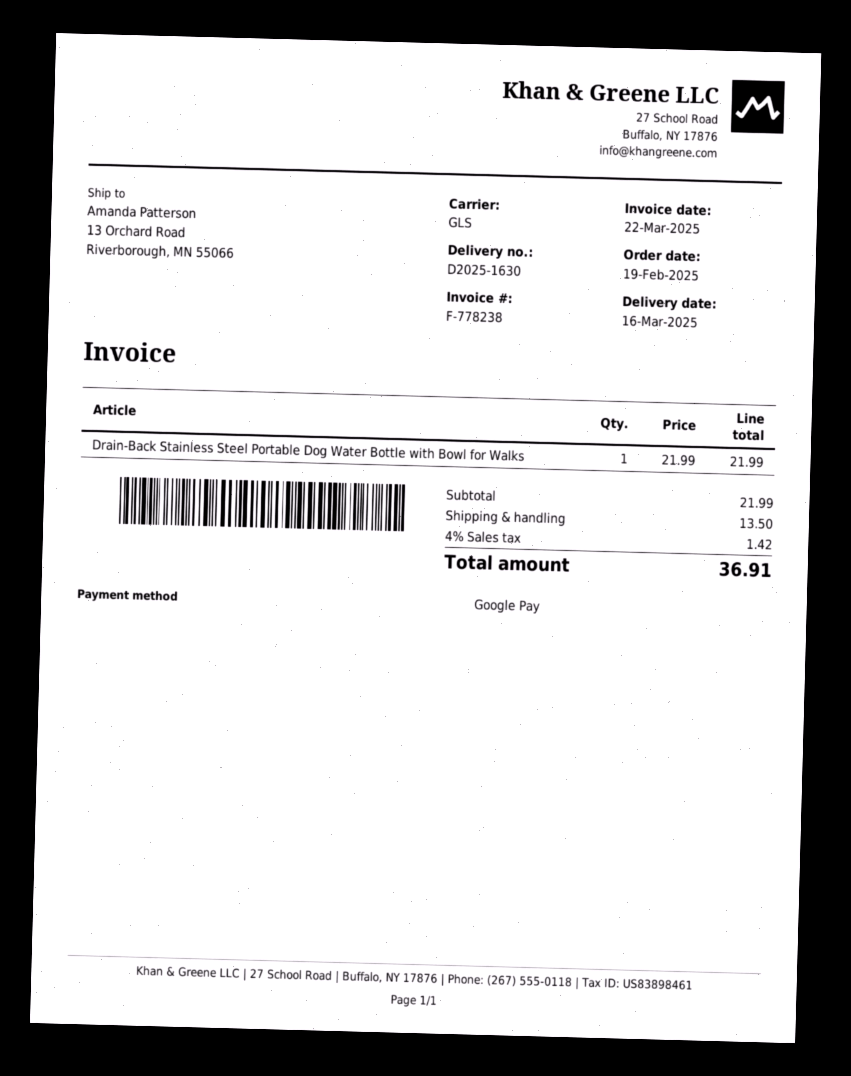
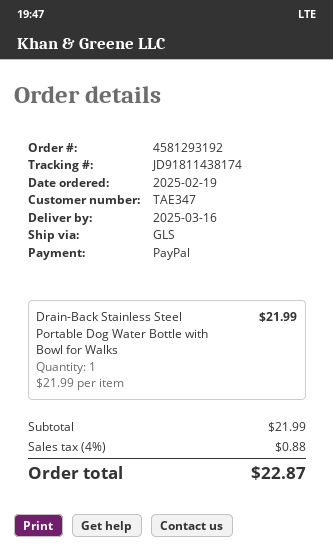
payment method: Google Pay -> PayPal
shipping: 13.50 -> none
tax: 4% = 1.42 -> 4% = 0.88
total: 36.91 -> 22.87

